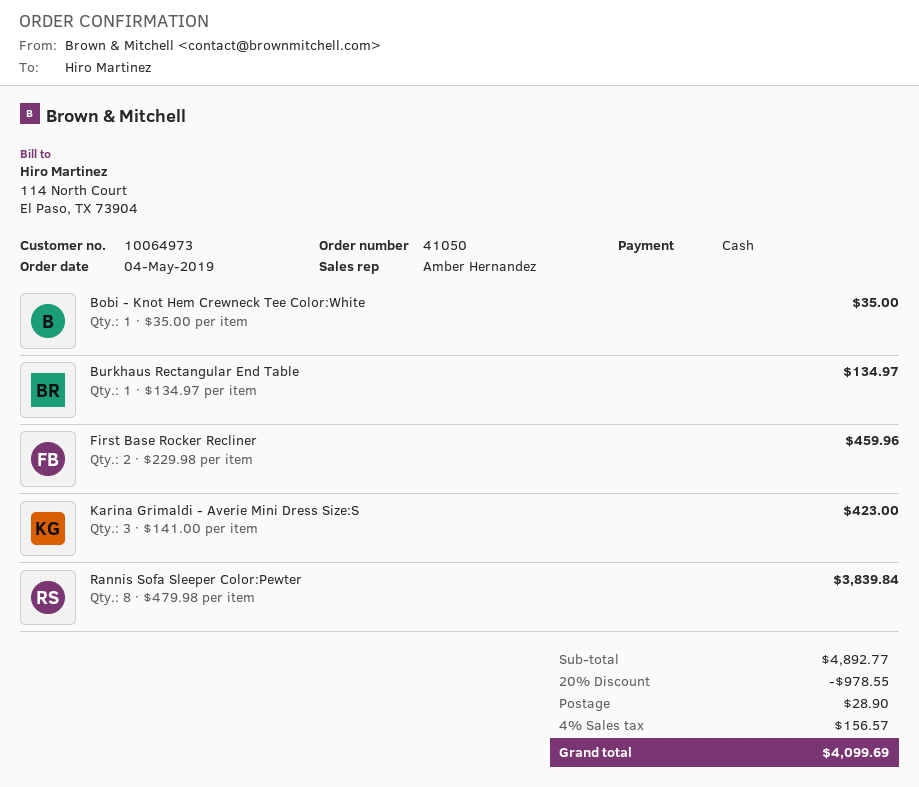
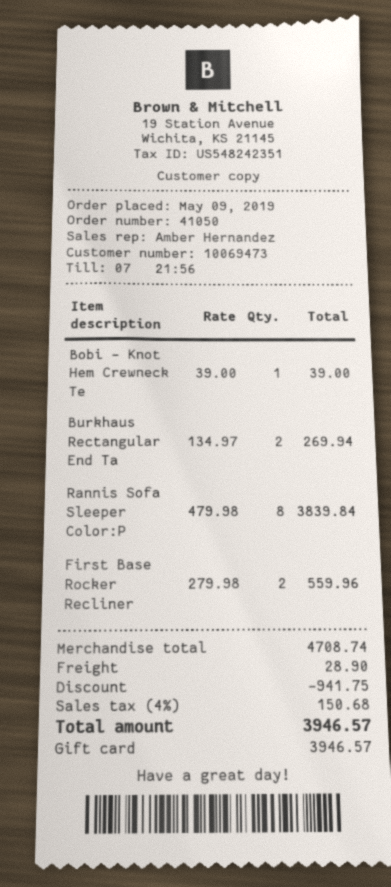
order date: 2019-05-04 -> 2019-05-09
customer number: 10064973 -> 10069473
payment method: cash -> gift card
Bobi - Knot Hem Crewneck Tee Color:White: 1 x 35.00 = 35.00 -> 1 x 39.00 = 39.00
Burkhaus Rectangular End Table: 1 x 134.97 = 134.97 -> 2 x 134.97 = 269.94
First Base Rocker Recliner: 2 x 229.98 = 459.96 -> 2 x 279.98 = 559.96
Karina Grimaldi - Averie Mini Dress Size:S: 3 x 141.00 = 423.00 -> none
subtotal: 4892.77 -> 4708.74
discount: 978.55 -> 941.75
tax: 4% = 156.57 -> 4% = 150.68
total: 4099.69 -> 3946.57

